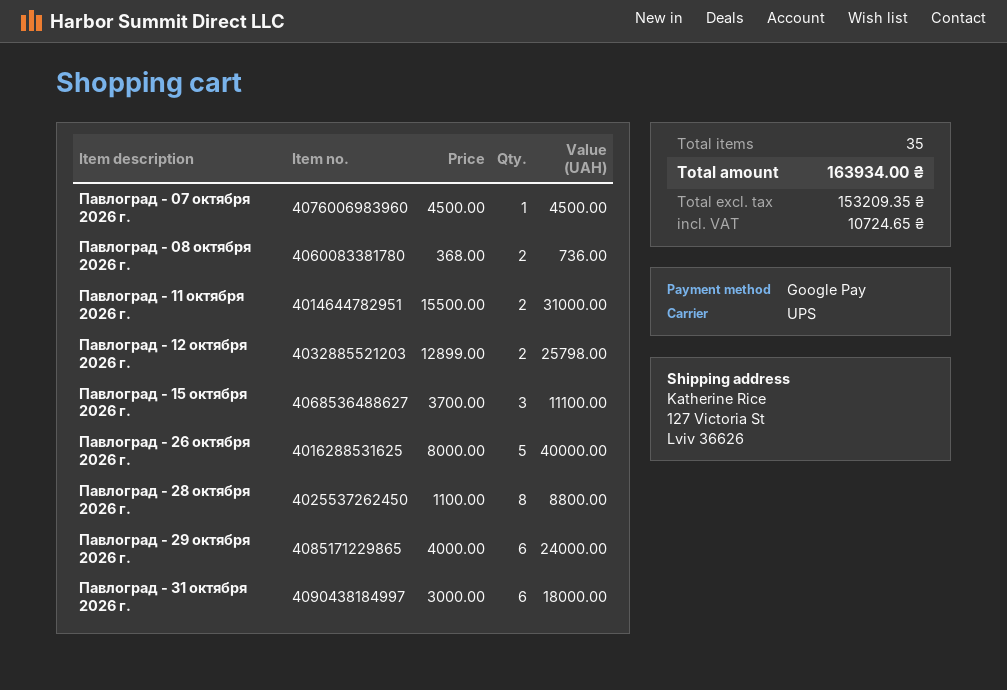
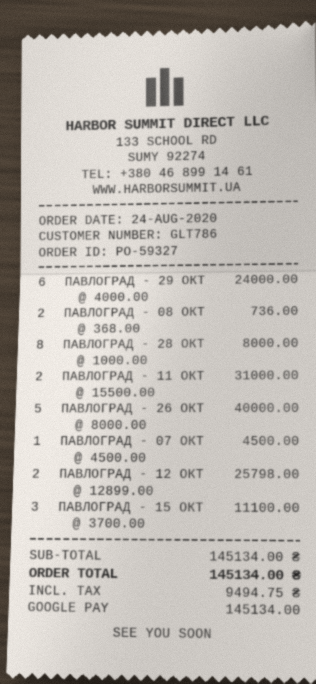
Павлоград - 28 октября 2026 г.: 8 x 1100.00 = 8800.00 -> 8 x 1000.00 = 8000.00
Павлоград - 31 октября 2026 г.: 6 x 3000.00 = 18000.00 -> none
tax: 10724.65 -> 9494.75
total: 163934.00 -> 145134.00

